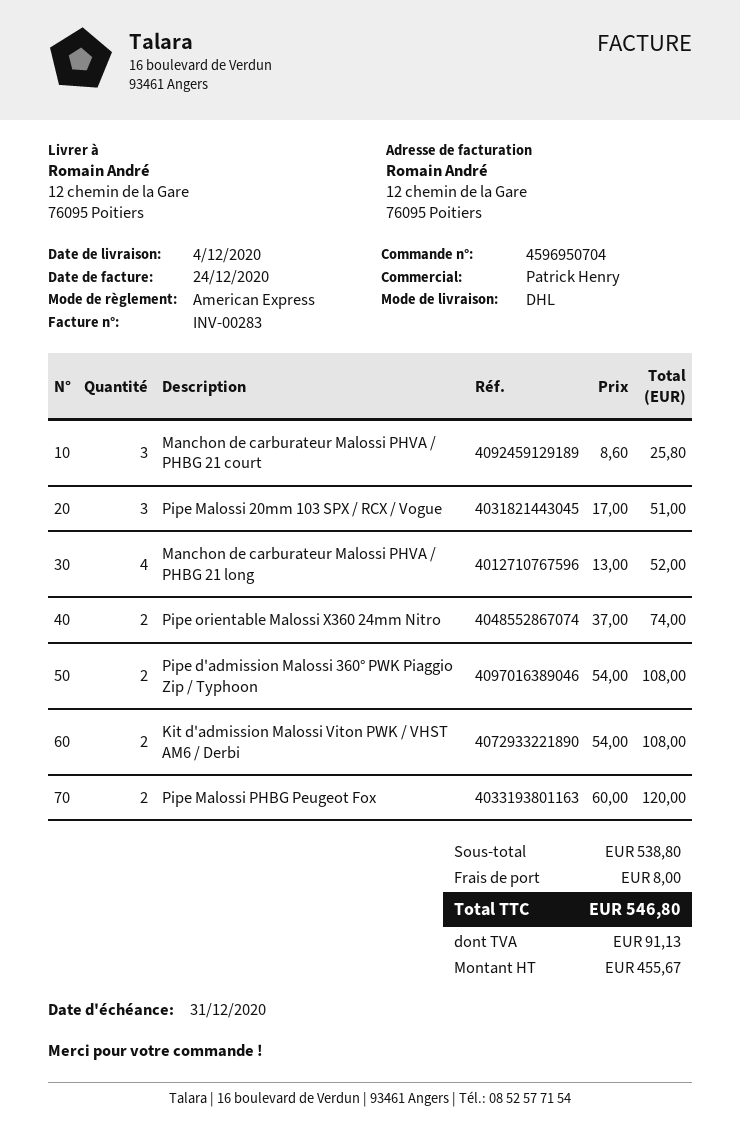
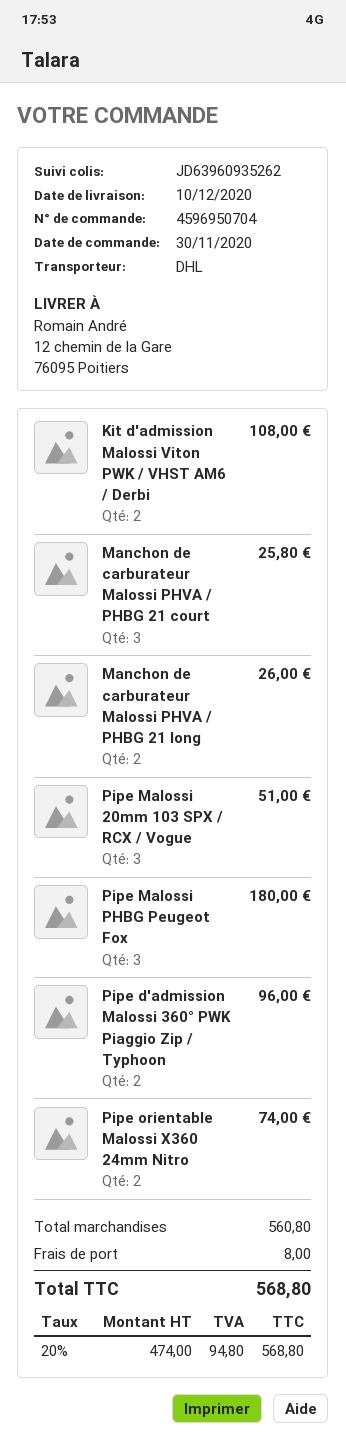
delivery date: 2020-12-04 -> 2020-12-10
Manchon de carburateur Malossi PHVA / PHBG 21 long: 4 for 52.00 -> 2 for 26.00
Pipe d'admission Malossi 360° PWK Piaggio Zip / Typhoon: 2 for 108.00 -> 2 for 96.00
Pipe Malossi PHBG Peugeot Fox: 2 for 120.00 -> 3 for 180.00
subtotal: 538.80 -> 560.80
net: 455.67 -> 474.00
tax: 91.13 -> 94.80
total: 546.80 -> 568.80

